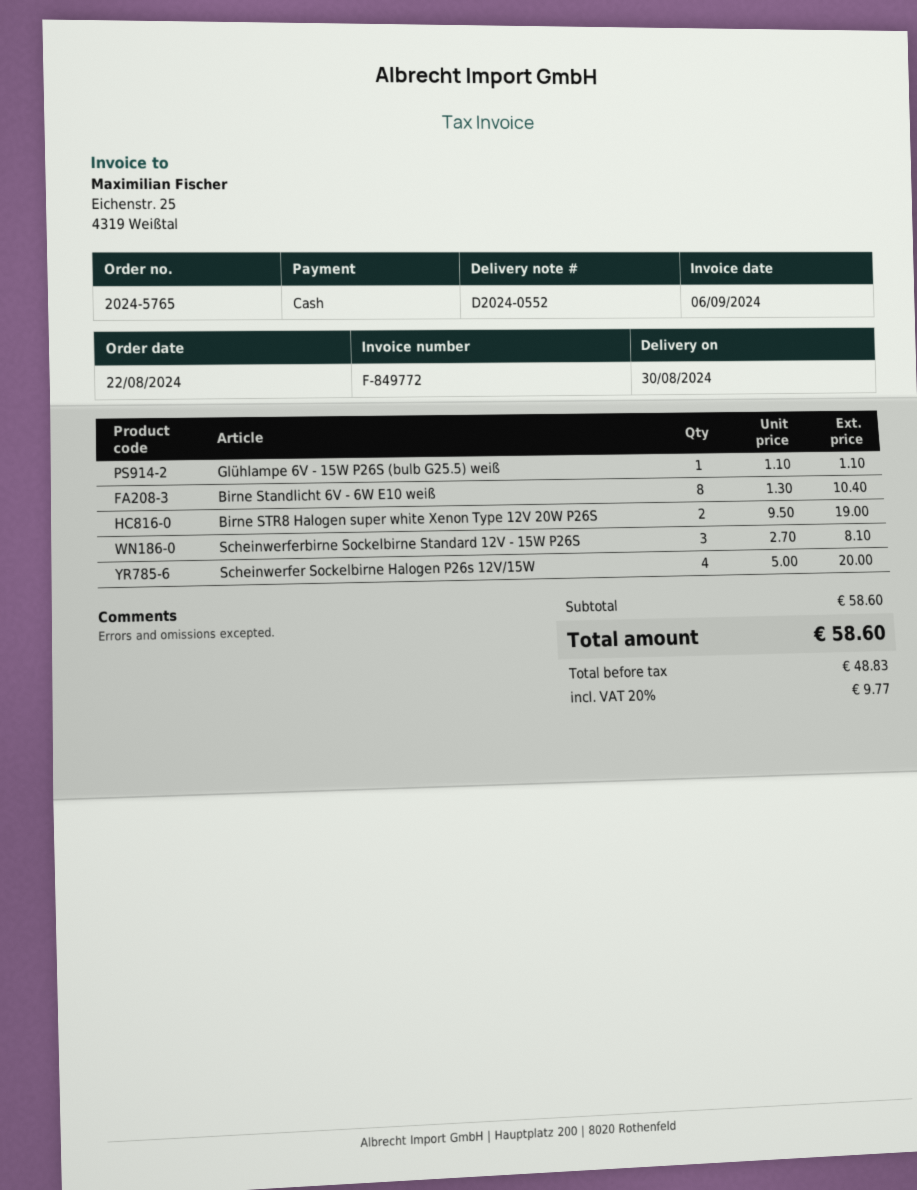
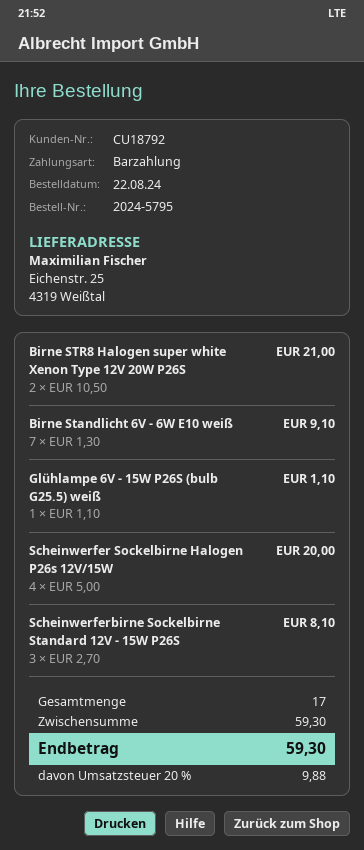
order number: 2024-5765 -> 2024-5795
Birne Standlicht 6V - 6W E10 weiß: 8 x 1.30 = 10.40 -> 7 x 1.30 = 9.10
Birne STR8 Halogen super white Xenon Type 12V 20W P26S: 2 x 9.50 = 19.00 -> 2 x 10.50 = 21.00
subtotal: 58.60 -> 59.30
tax: 20% = 9.77 -> 20% = 9.88
total: 58.60 -> 59.30

